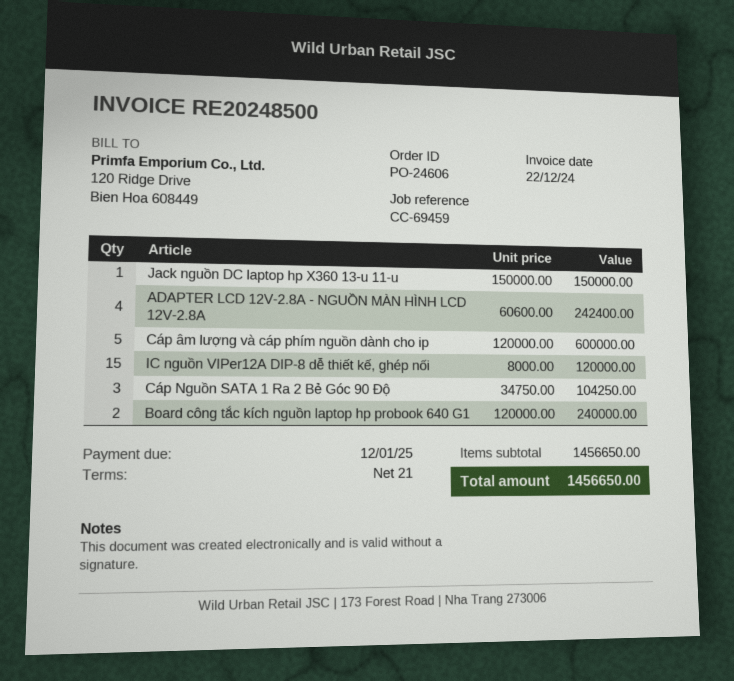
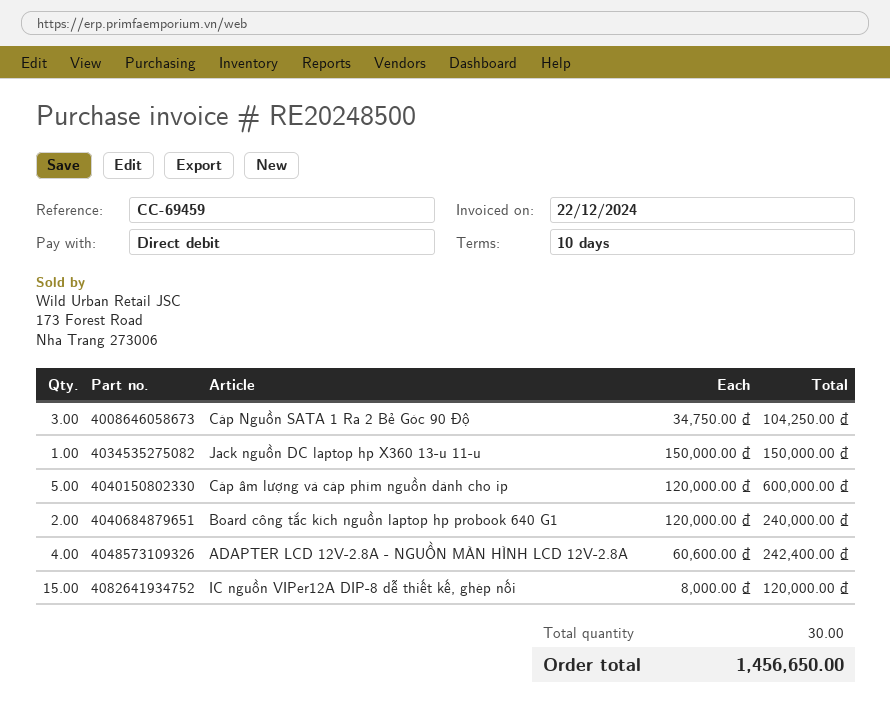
payment terms: 21 days -> 10 days

